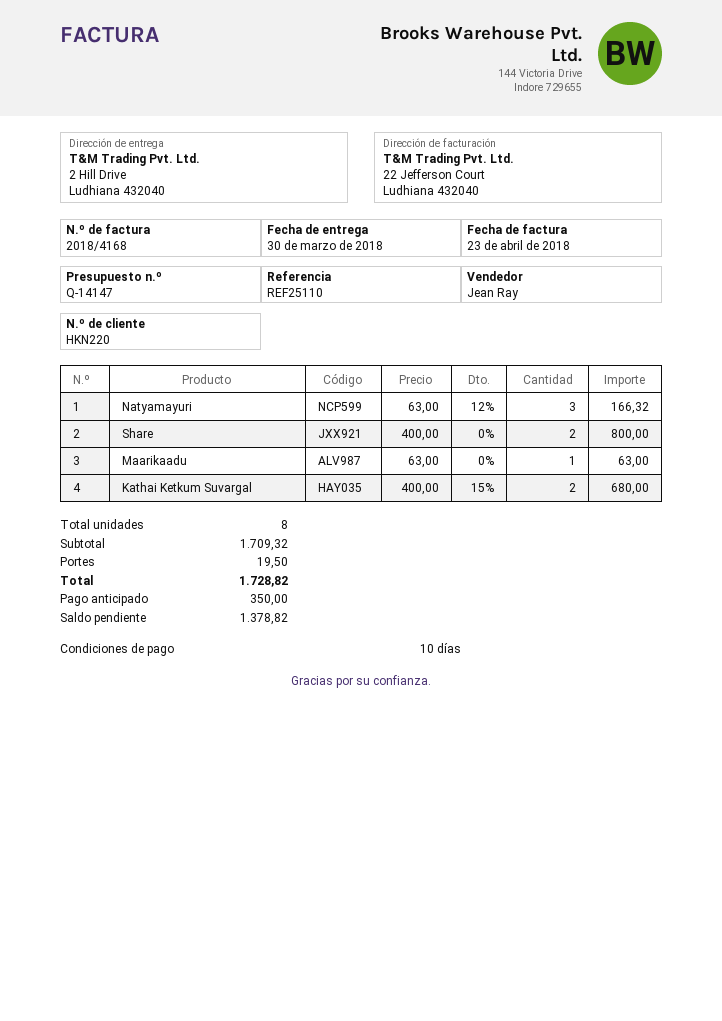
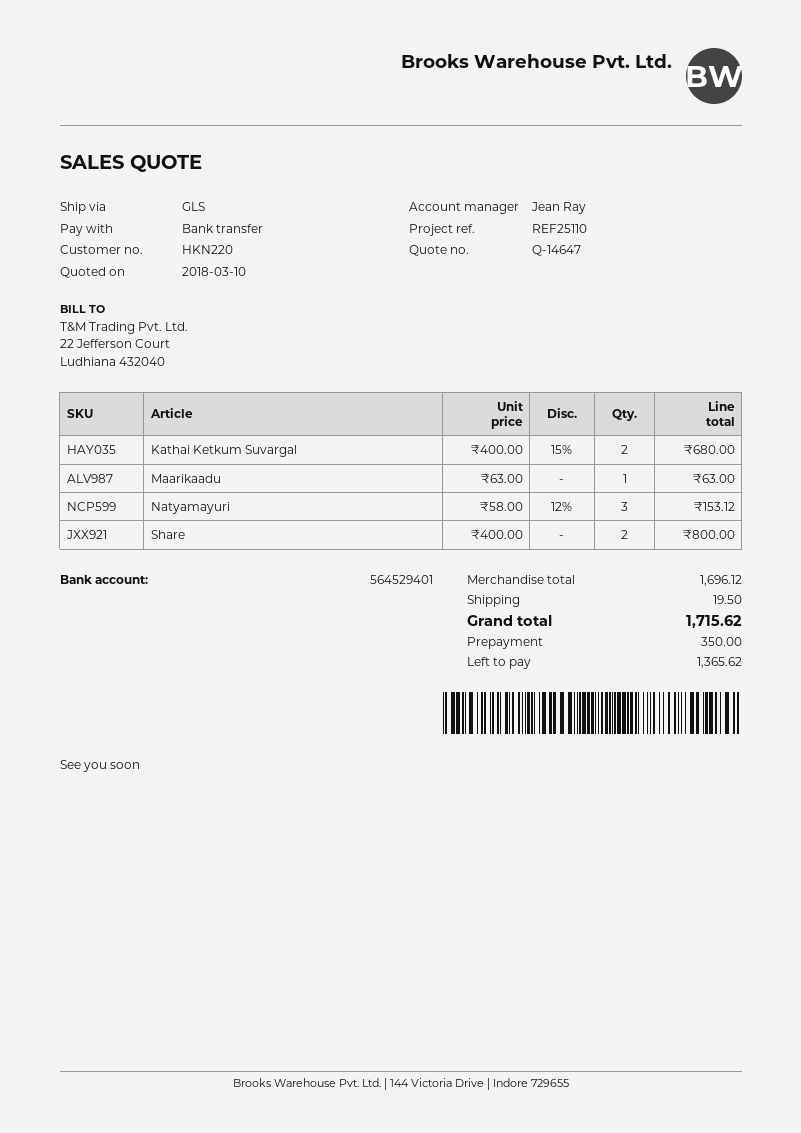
quote number: Q-14147 -> Q-14647
Natyamayuri: 3 x 63.00 - 12% = 166.32 -> 3 x 58.00 - 12% = 153.12
subtotal: 1709.32 -> 1696.12
total: 1728.82 -> 1715.62
balance: 1378.82 -> 1365.62

